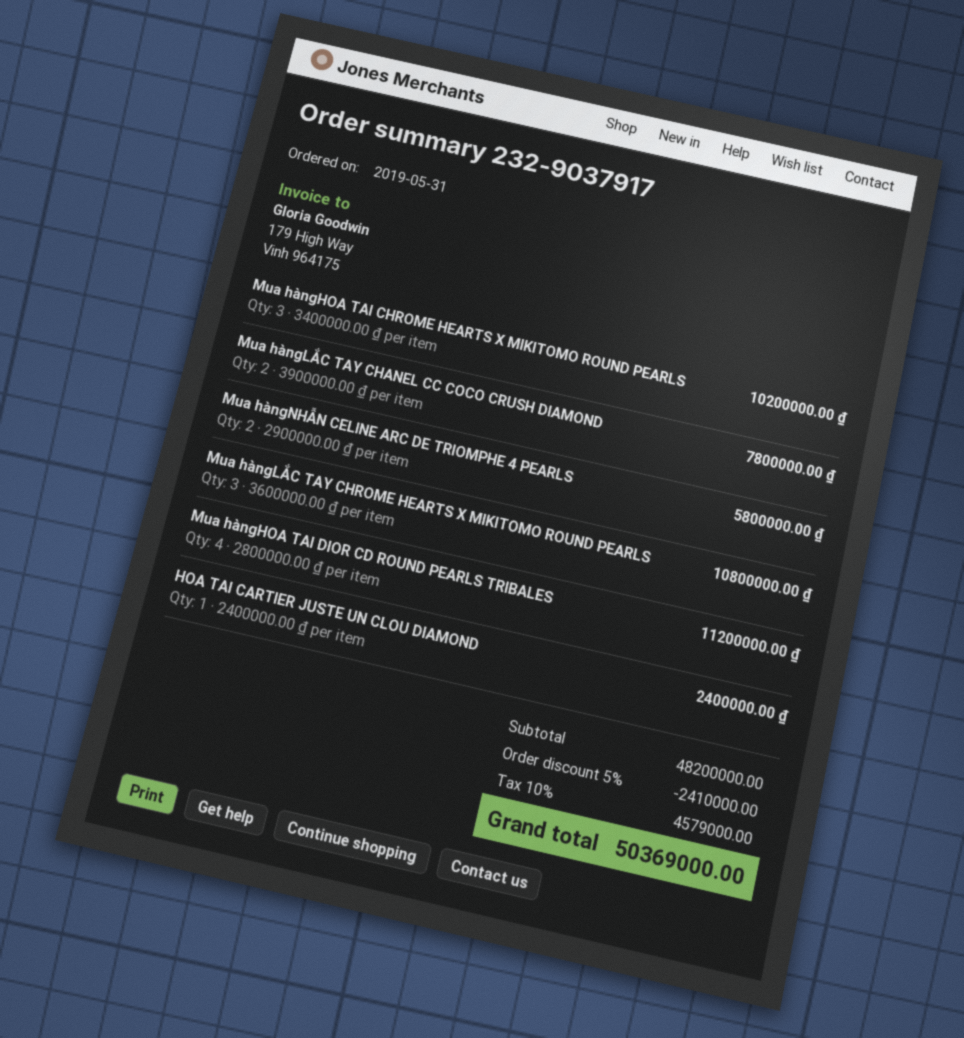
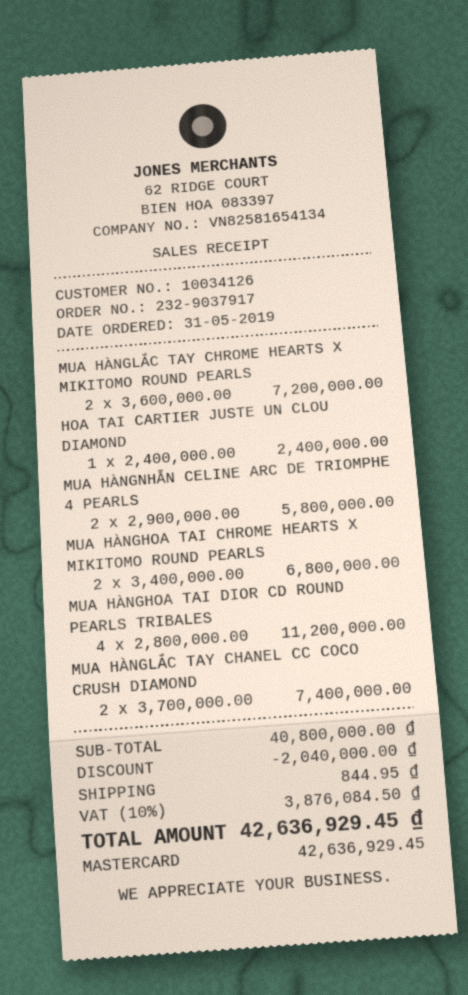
Mua hàngHOA TAI CHROME HEARTS X MIKITOMO ROUND PEARLS: 3 x 3400000.00 = 10200000.00 -> 2 x 3400000.00 = 6800000.00
Mua hàngLẮC TAY CHANEL CC COCO CRUSH DIAMOND: 2 x 3900000.00 = 7800000.00 -> 2 x 3700000.00 = 7400000.00
Mua hàngLẮC TAY CHROME HEARTS X MIKITOMO ROUND PEARLS: 3 x 3600000.00 = 10800000.00 -> 2 x 3600000.00 = 7200000.00
subtotal: 48200000.00 -> 40800000.00
discount: 2410000.00 -> 2040000.00
shipping: none -> 844.95
tax: 10% = 4579000.00 -> 10% = 3876084.50
total: 50369000.00 -> 42636929.45

